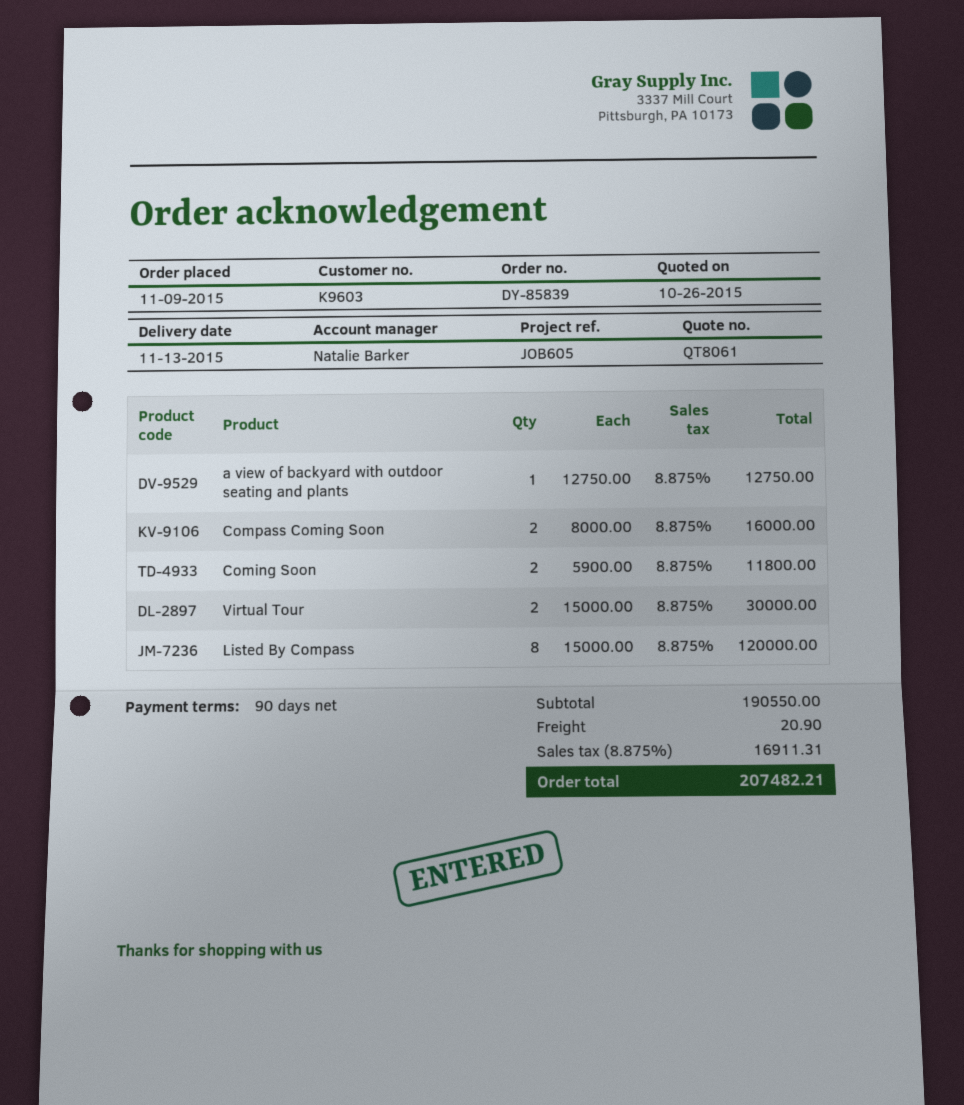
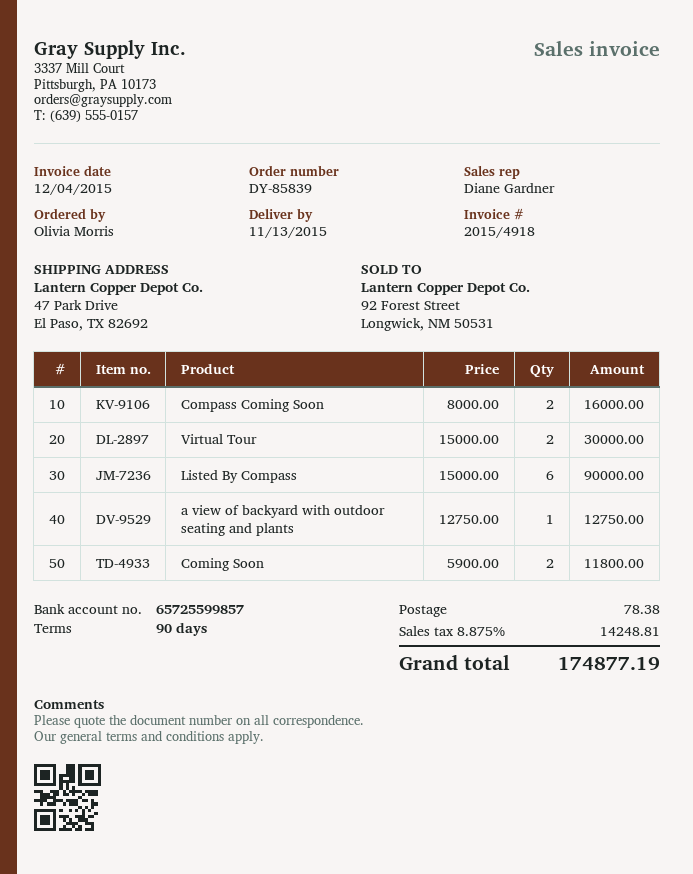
sales rep: Natalie Barker -> Diane Gardner
Listed By Compass: 8 x 15000.00 = 120000.00 -> 6 x 15000.00 = 90000.00
shipping: 20.90 -> 78.38
tax: 8.875% = 16911.31 -> 8.875% = 14248.81
total: 207482.21 -> 174877.19

